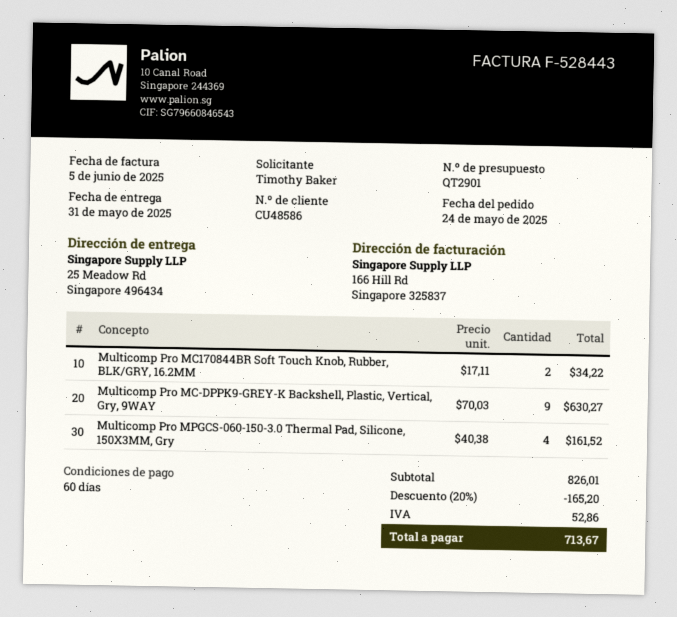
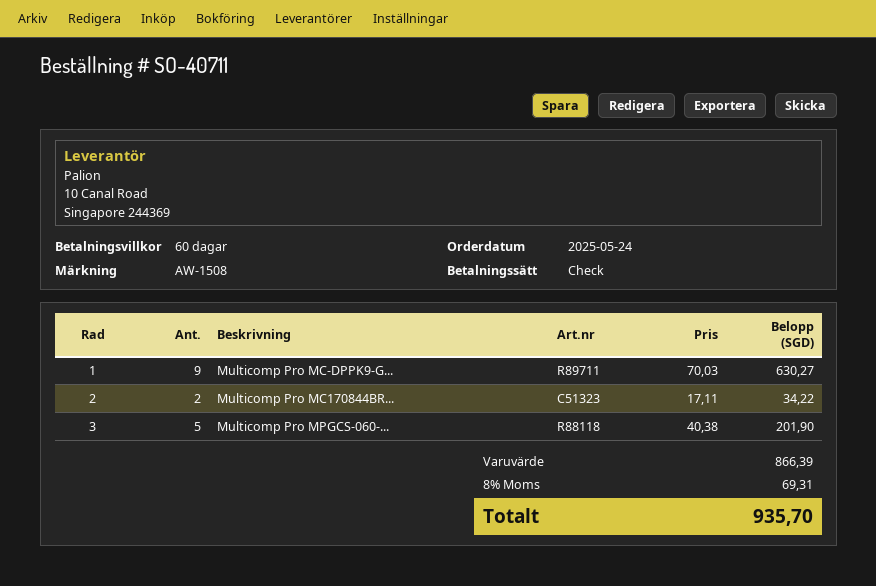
Multicomp Pro MPGCS-060-150-3.0 Thermal Pad, Silicone, 150X3MM, Gry: 4 x 40.38 = 161.52 -> 5 x 40.38 = 201.90
subtotal: 826.01 -> 866.39
discount: 20% = 165.20 -> none
tax: 52.86 -> 69.31
total: 713.67 -> 935.70

